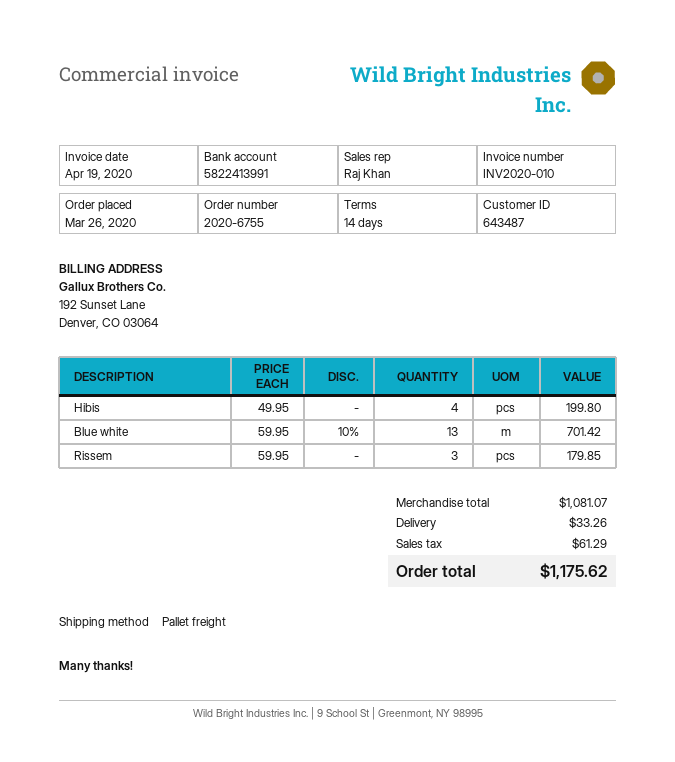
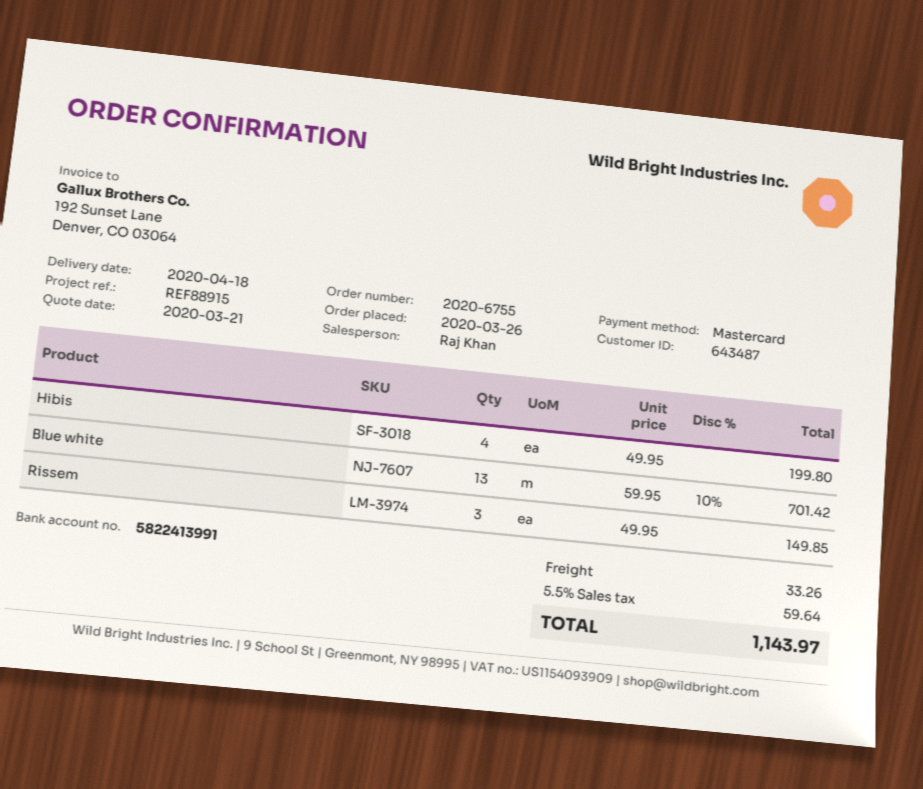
Rissem: 3 x 59.95 = 179.85 -> 3 x 49.95 = 149.85
tax: 61.29 -> 59.64
total: 1175.62 -> 1143.97

